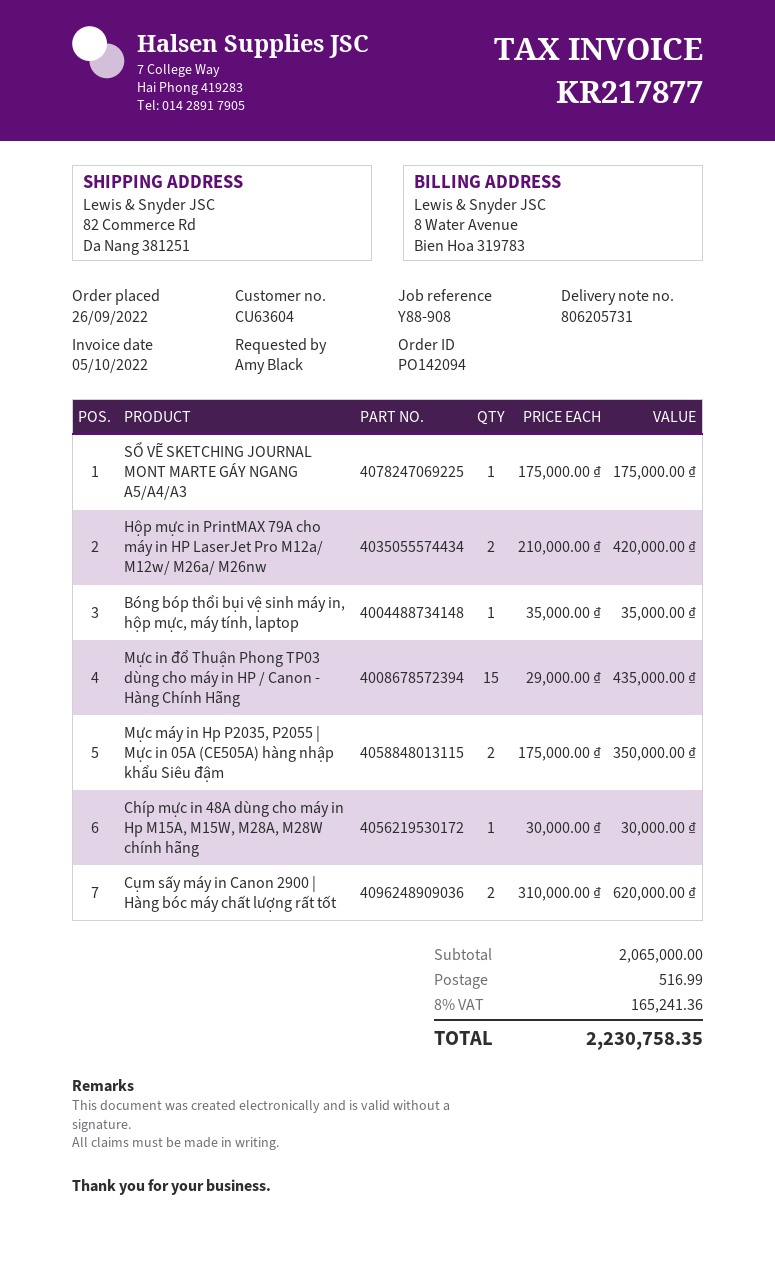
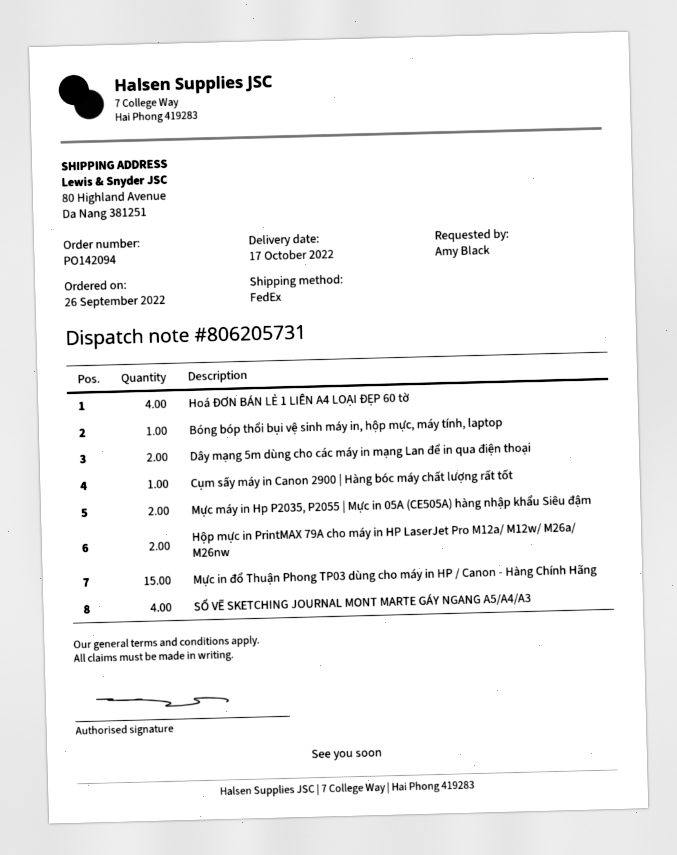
ship to: 82 Commerce Rd, Da Nang 381251 -> 80 Highland Avenue, Da Nang 381251
SỔ VẼ SKETCHING JOURNAL MONT MARTE GÁY NGANG A5/A4/A3: 1 -> 4
Chíp mực in 48A dùng cho máy in Hp M15A, M15W, M28A, M28W chính hãng: 1 -> none
Cụm sấy máy in Canon 2900 | Hàng bóc máy chất lượng rất tốt: 2 -> 1
Hoá ĐƠN BÁN LẺ 1 LIÊN A4 LOẠI ĐẸP 60 tờ: none -> 4
Dây mạng 5m dùng cho các máy in mạng Lan để in qua điện thoại: none -> 2

